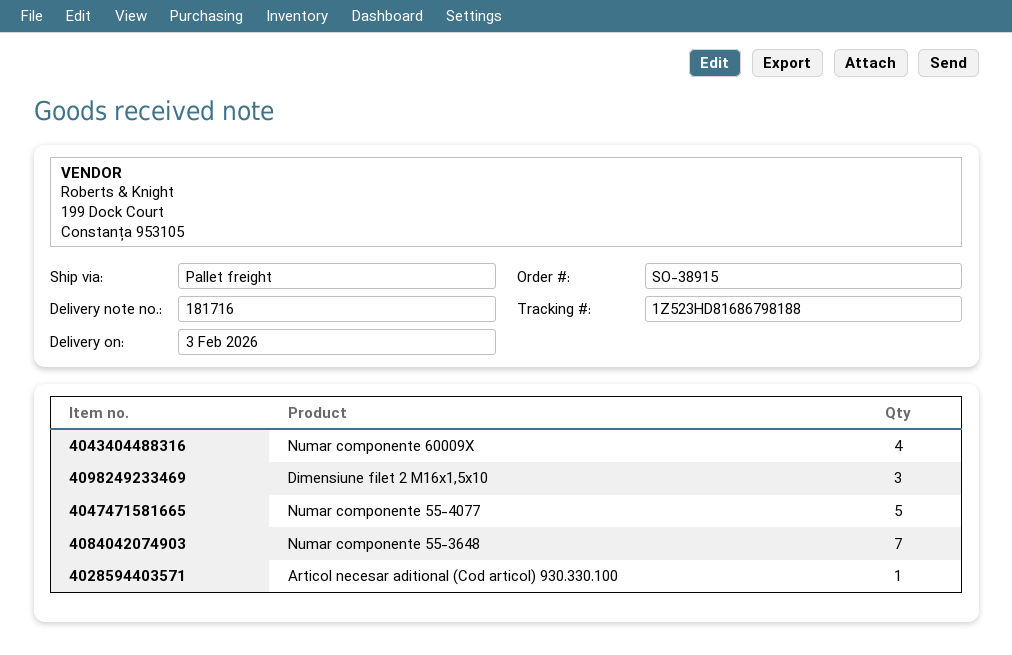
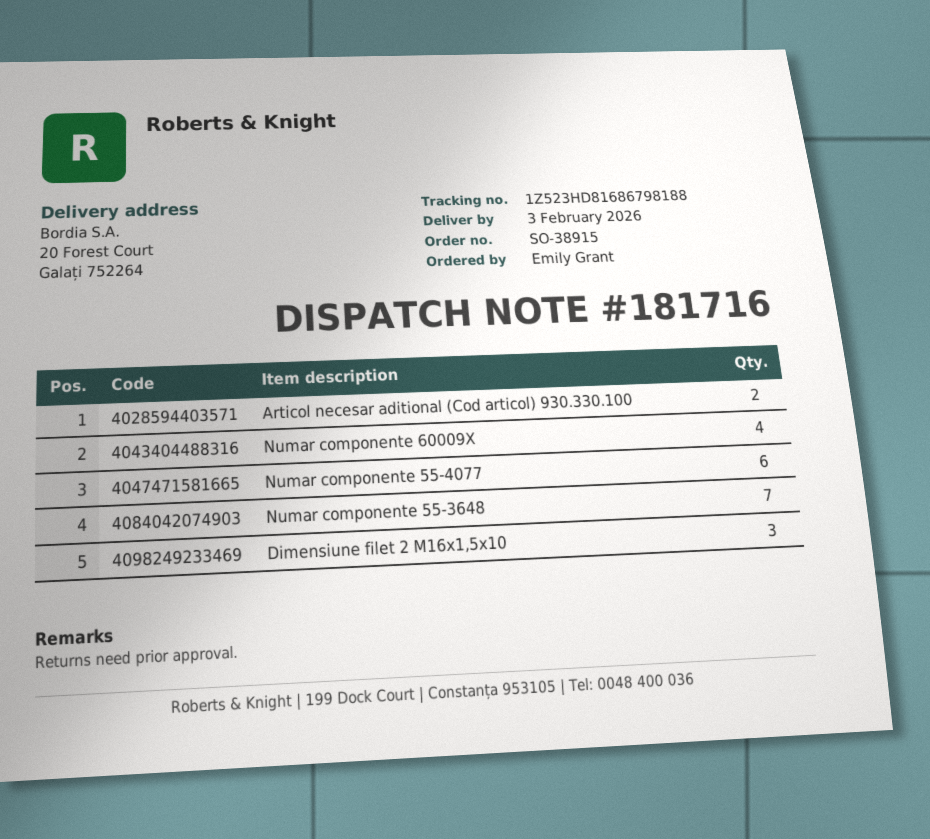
Numar componente 55-4077: 5 -> 6
Articol necesar aditional (Cod articol) 930.330.100: 1 -> 2

